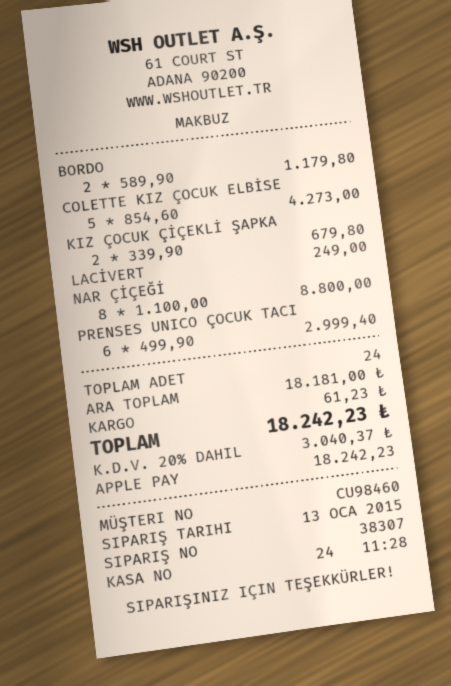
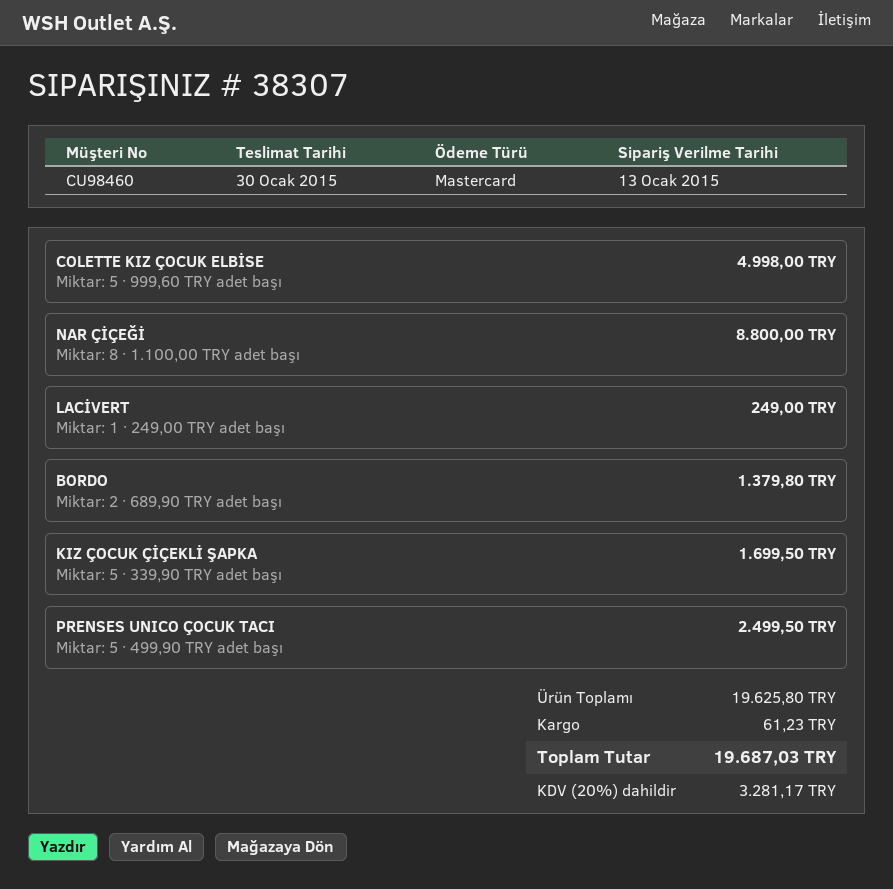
payment method: Apple Pay -> Mastercard
BORDO: 2 x 589.90 = 1179.80 -> 2 x 689.90 = 1379.80
COLETTE KIZ ÇOCUK ELBİSE: 5 x 854.60 = 4273.00 -> 5 x 999.60 = 4998.00
KIZ ÇOCUK ÇİÇEKLİ ŞAPKA: 2 x 339.90 = 679.80 -> 5 x 339.90 = 1699.50
PRENSES UNICO ÇOCUK TACI: 6 x 499.90 = 2999.40 -> 5 x 499.90 = 2499.50
subtotal: 18181.00 -> 19625.80
tax: 20% = 3040.37 -> 20% = 3281.17
total: 18242.23 -> 19687.03

